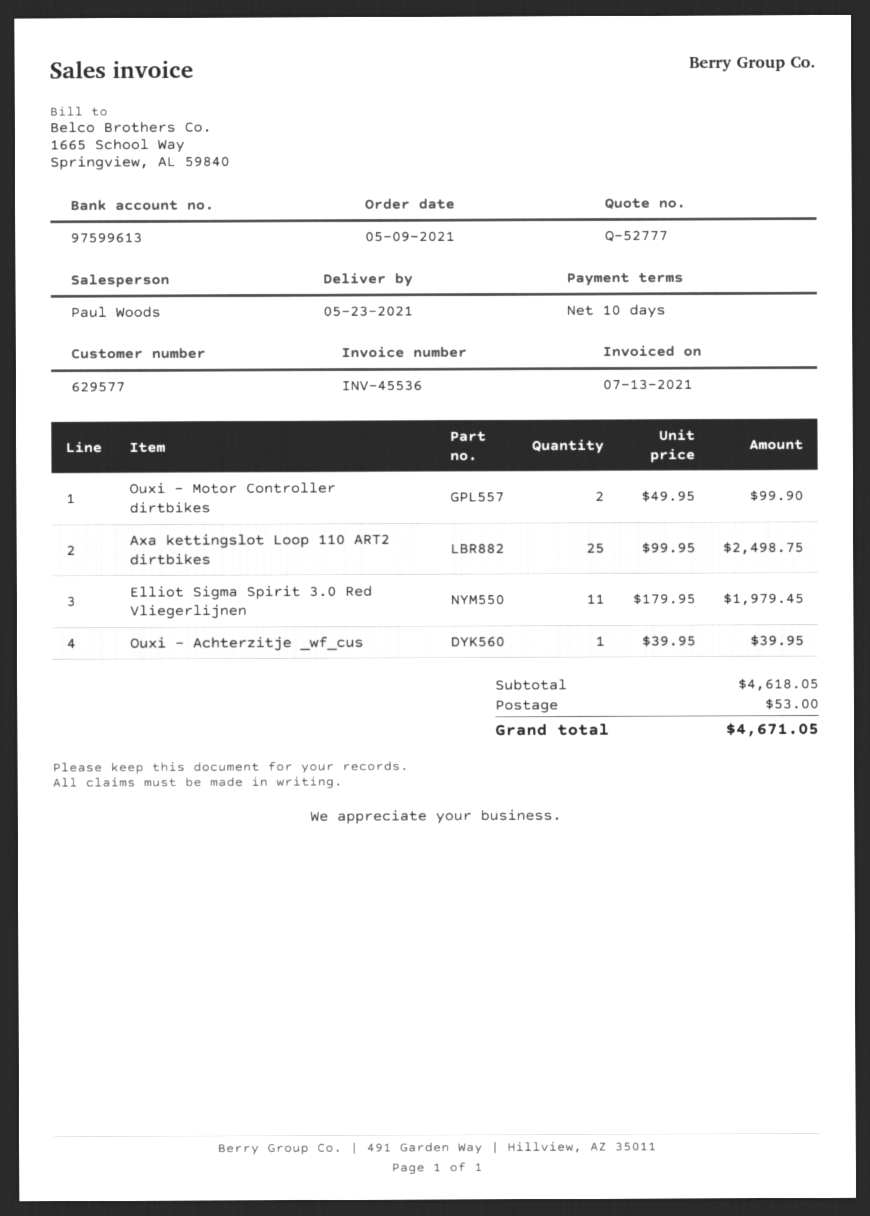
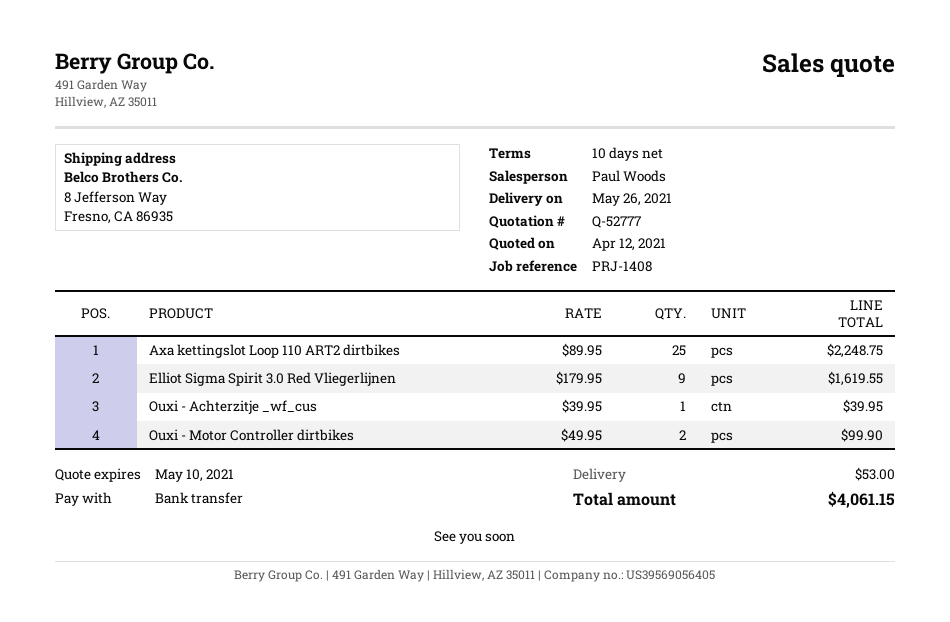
delivery date: 2021-05-23 -> 2021-05-26
Axa kettingslot Loop 110 ART2 dirtbikes: 25 x 99.95 = 2498.75 -> 25 x 89.95 = 2248.75
Elliot Sigma Spirit 3.0 Red Vliegerlijnen: 11 x 179.95 = 1979.45 -> 9 x 179.95 = 1619.55
total: 4671.05 -> 4061.15

